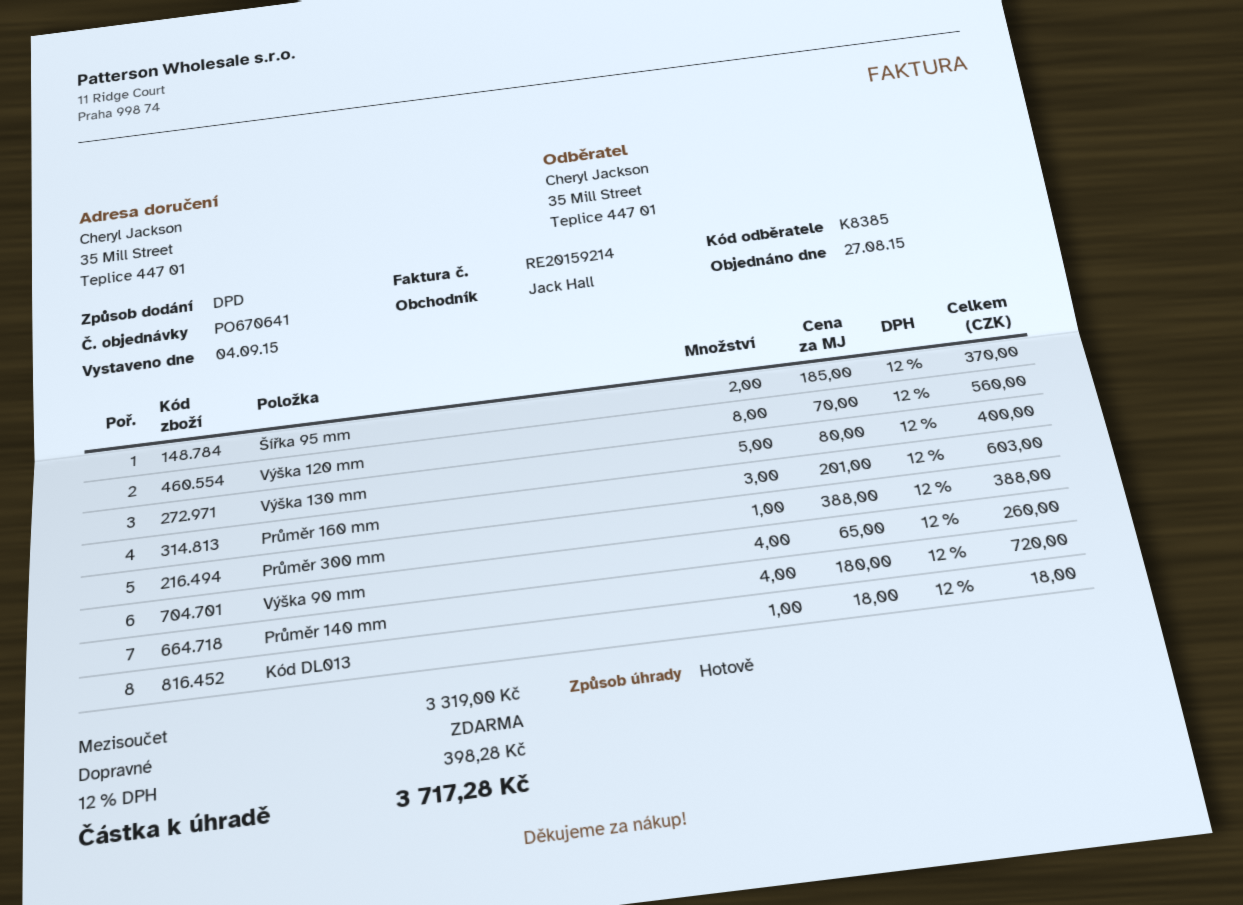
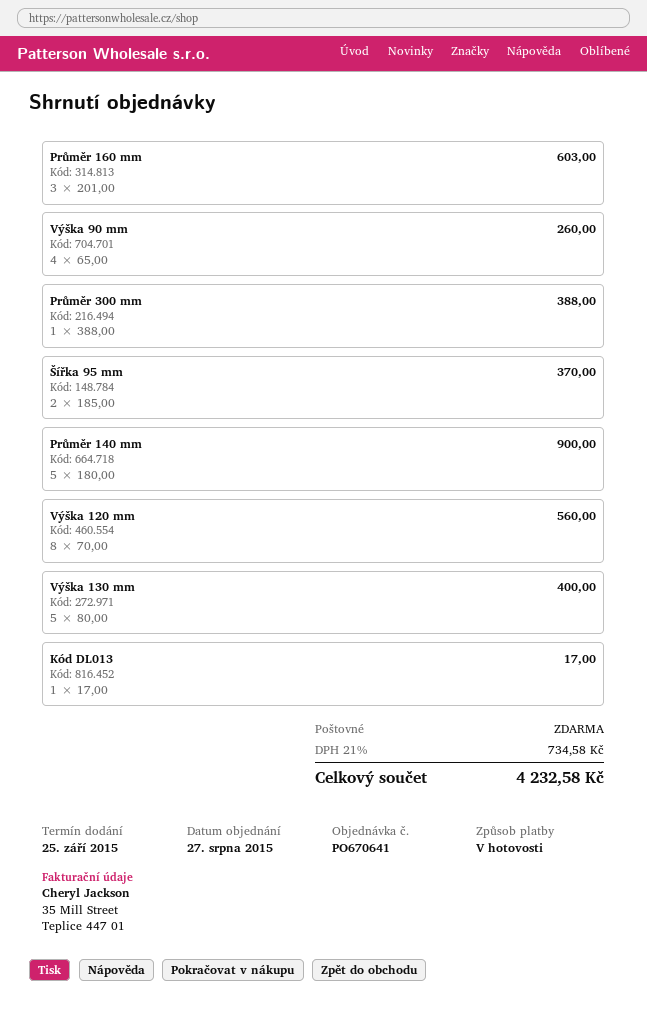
Průměr 140 mm: 4 x 180.00 = 720.00 -> 5 x 180.00 = 900.00
Kód DL013: 1 x 18.00 = 18.00 -> 1 x 17.00 = 17.00
tax: 12% = 398.28 -> 21% = 734.58
total: 3717.28 -> 4232.58

